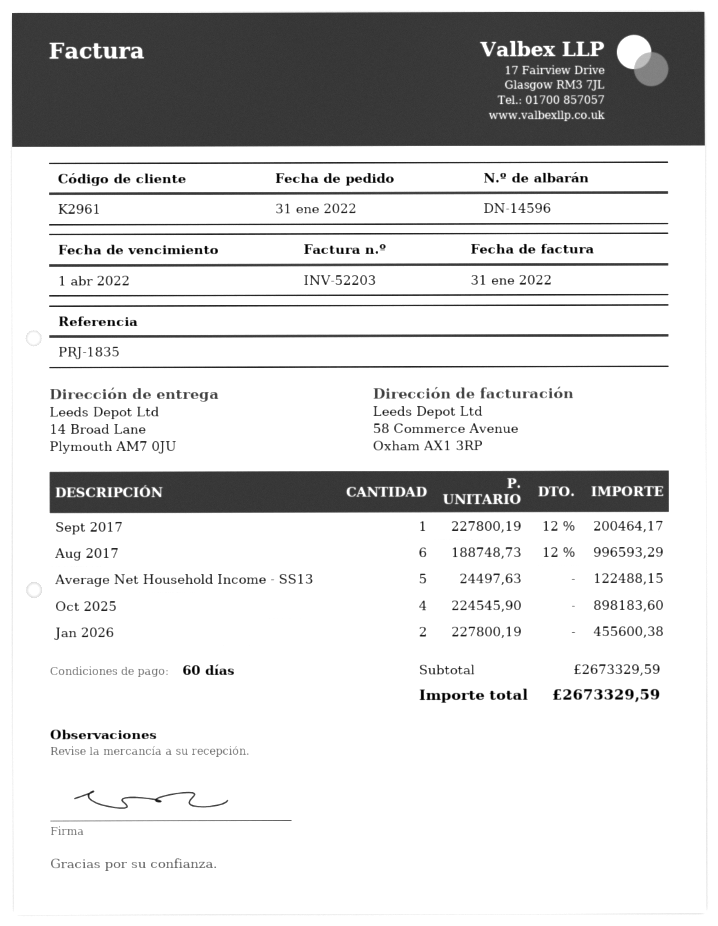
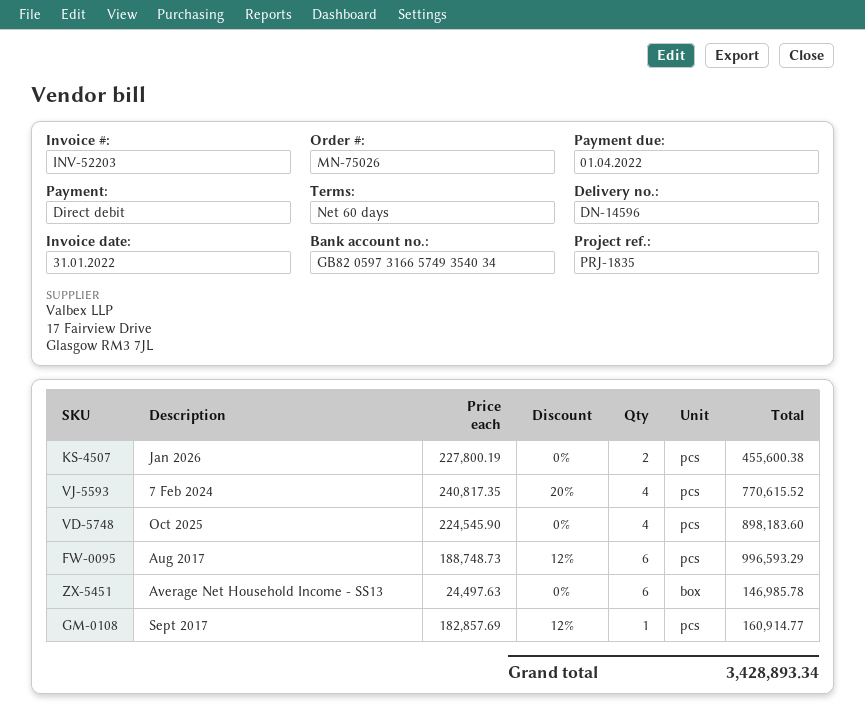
Sept 2017: 1 x 227800.19 - 12% = 200464.17 -> 1 x 182857.69 - 12% = 160914.77
Average Net Household Income - SS13: 5 x 24497.63 = 122488.15 -> 6 x 24497.63 = 146985.78
7 Feb 2024: none -> 4 x 240817.35 - 20% = 770615.52
total: 2673329.59 -> 3428893.34

